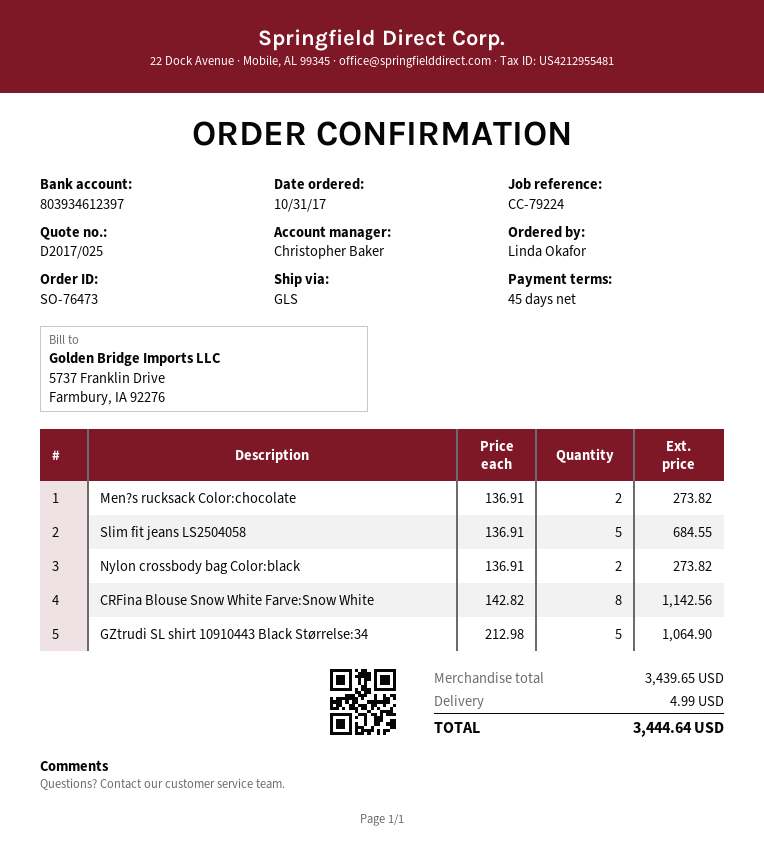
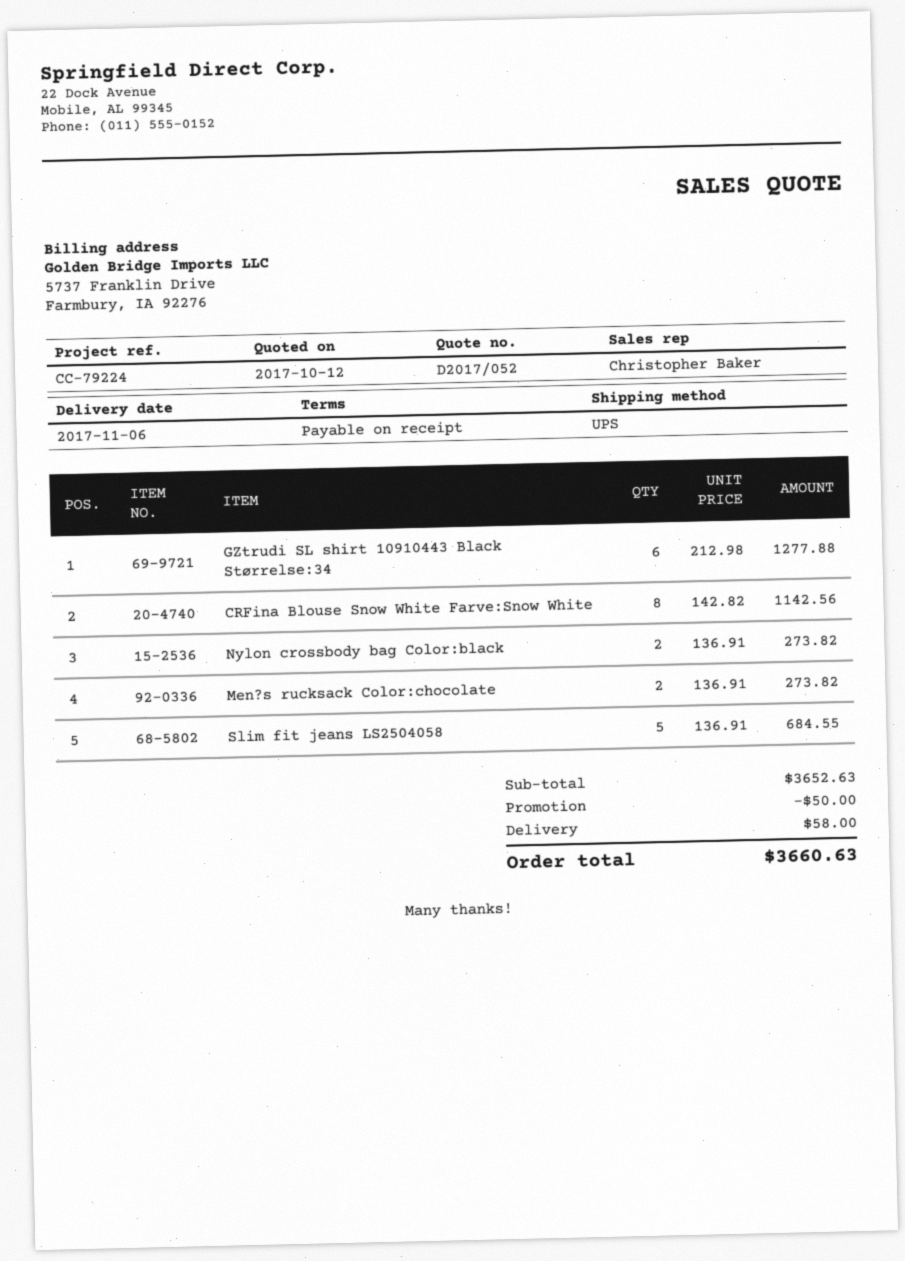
quote number: D2017/025 -> D2017/052
payment terms: 45 days -> on receipt
shipping method: GLS -> UPS
GZtrudi SL shirt 10910443 Black Størrelse:34: 5 x 212.98 = 1064.90 -> 6 x 212.98 = 1277.88
subtotal: 3439.65 -> 3652.63
discount: none -> 50.00
shipping: 4.99 -> 58.00
total: 3444.64 -> 3660.63

